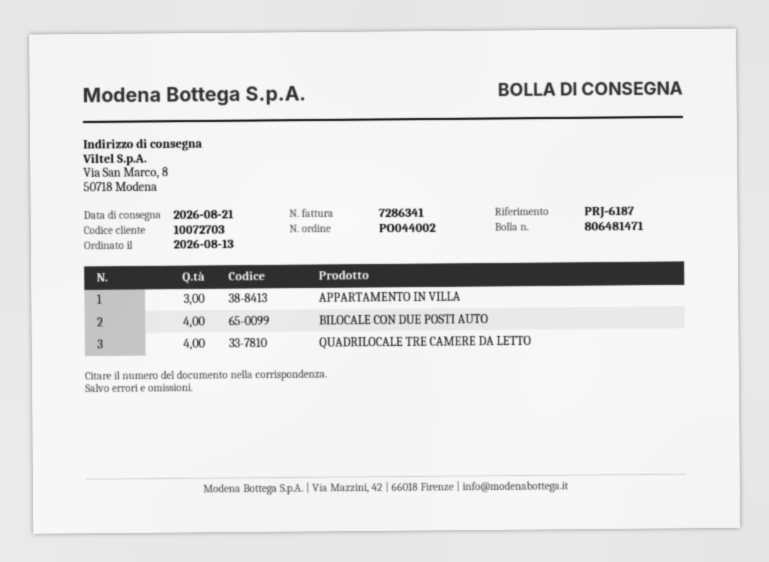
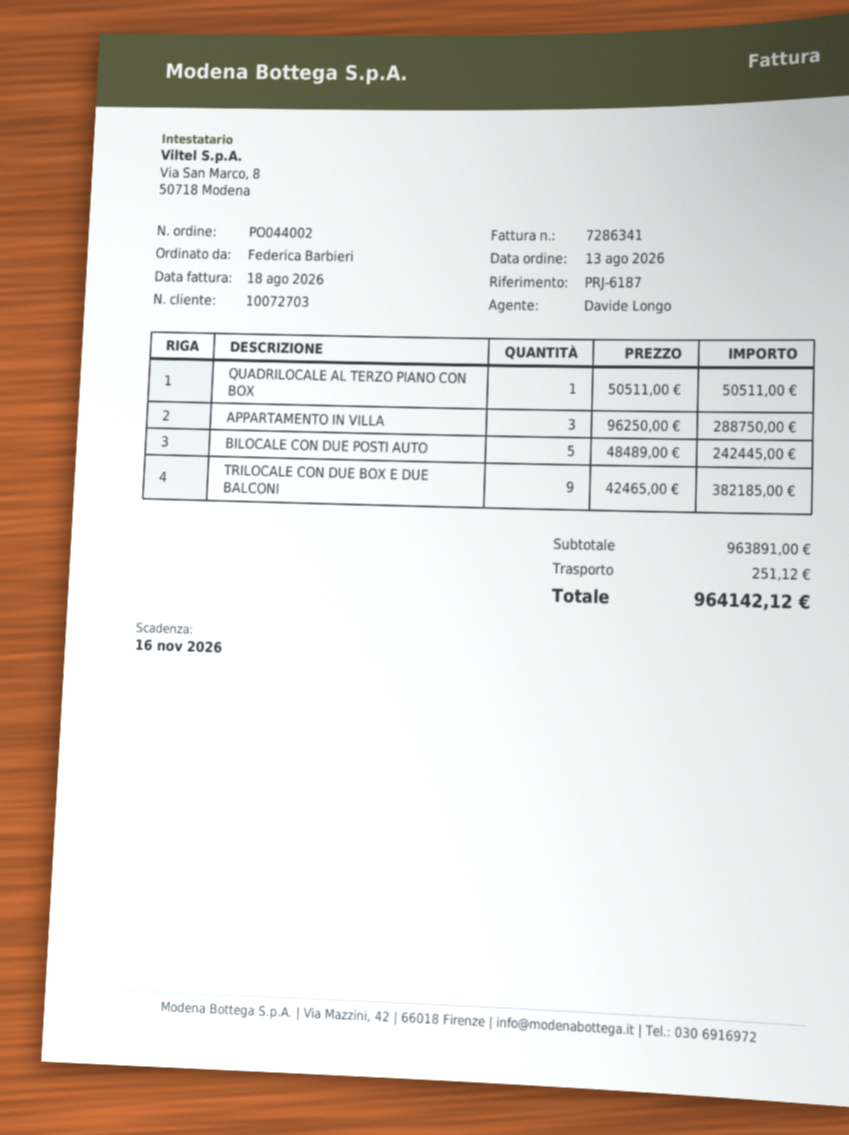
BILOCALE CON DUE POSTI AUTO: 4 -> 5
QUADRILOCALE TRE CAMERE DA LETTO: 4 -> none
QUADRILOCALE AL TERZO PIANO CON BOX: none -> 1
TRILOCALE CON DUE BOX E DUE BALCONI: none -> 9

